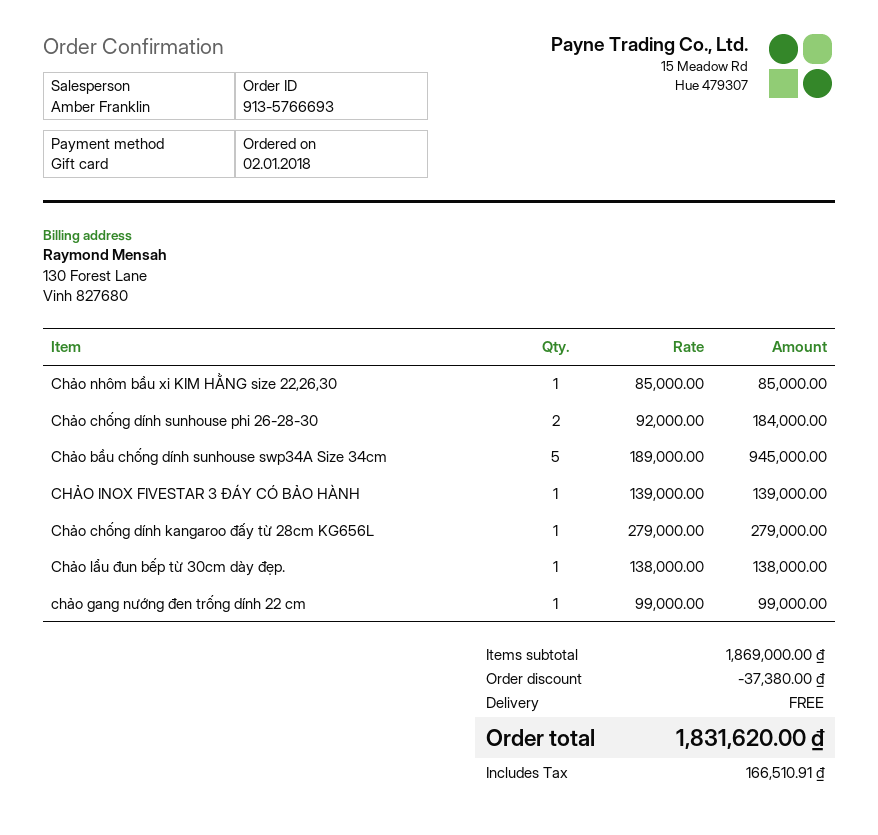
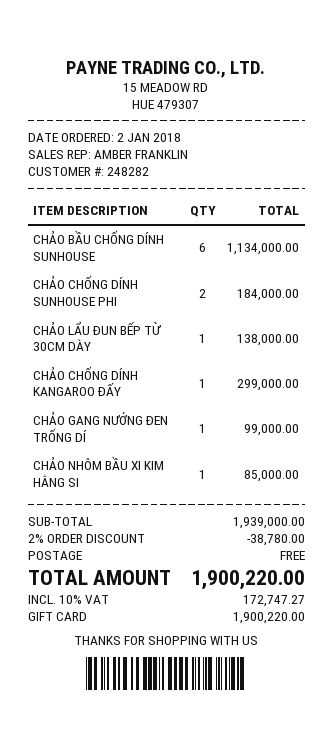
Chảo bầu chống dính sunhouse swp34A Size 34cm: 5 for 945000.00 -> 6 for 1134000.00
CHẢO INOX FIVESTAR 3 ĐÁY CÓ BẢO HÀNH: 1 for 139000.00 -> none
Chảo chống dính kangaroo đấy từ 28cm KG656L: 1 for 279000.00 -> 1 for 299000.00
subtotal: 1869000.00 -> 1939000.00
discount: 37380.00 -> 38780.00
tax: 166510.91 -> 172747.27
total: 1831620.00 -> 1900220.00

